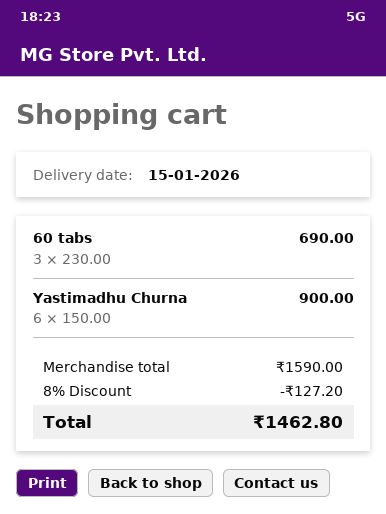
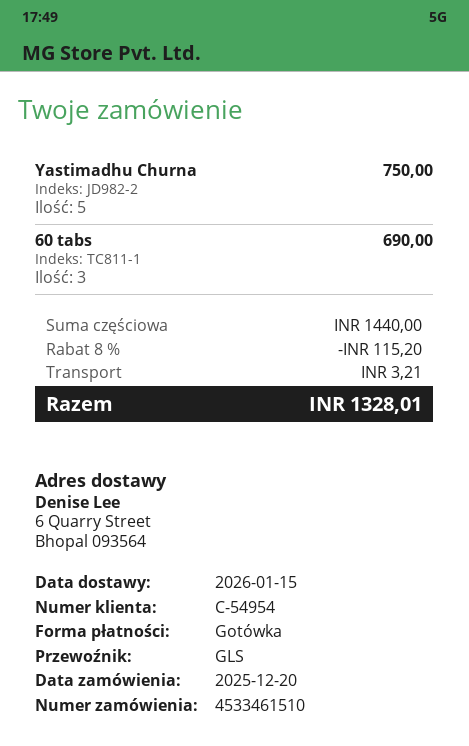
Yastimadhu Churna: 6 for 900.00 -> 5 for 750.00
subtotal: 1590.00 -> 1440.00
discount: 8% = 127.20 -> 8% = 115.20
shipping: none -> 3.21
total: 1462.80 -> 1328.01

